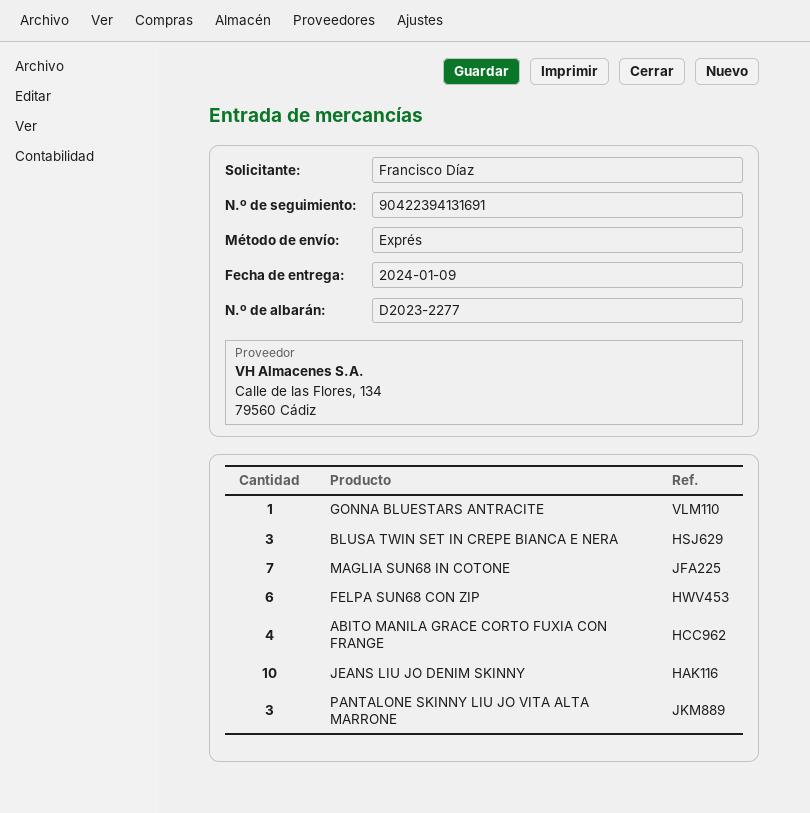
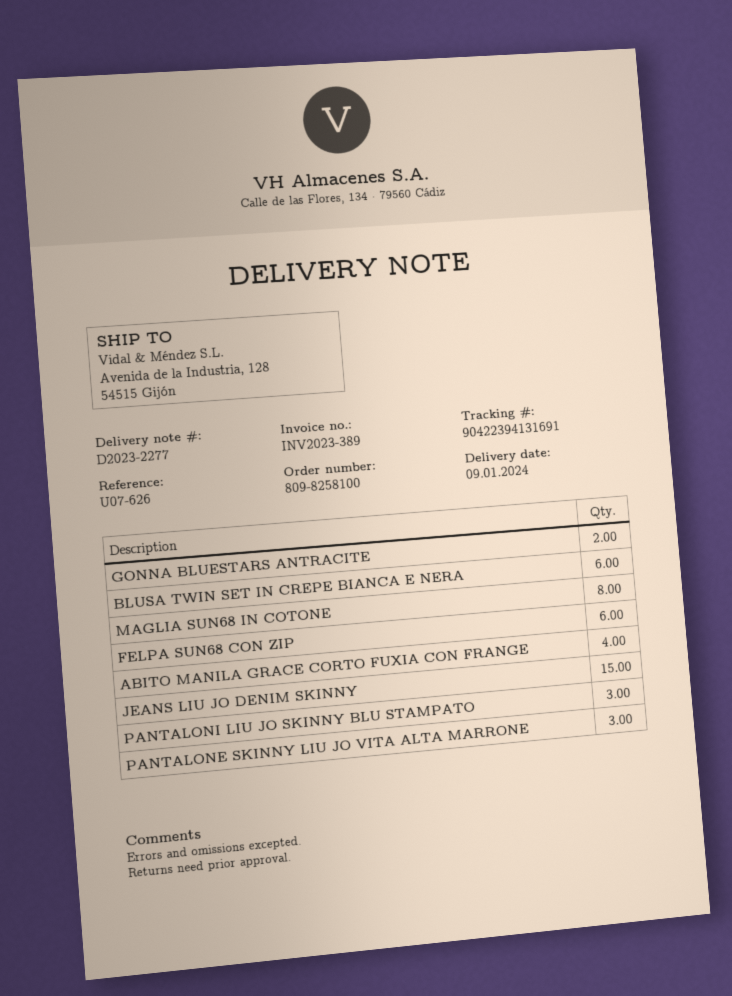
GONNA BLUESTARS ANTRACITE: 1 -> 2
BLUSA TWIN SET IN CREPE BIANCA E NERA: 3 -> 6
MAGLIA SUN68 IN COTONE: 7 -> 8
JEANS LIU JO DENIM SKINNY: 10 -> 15
PANTALONI LIU JO SKINNY BLU STAMPATO: none -> 3

